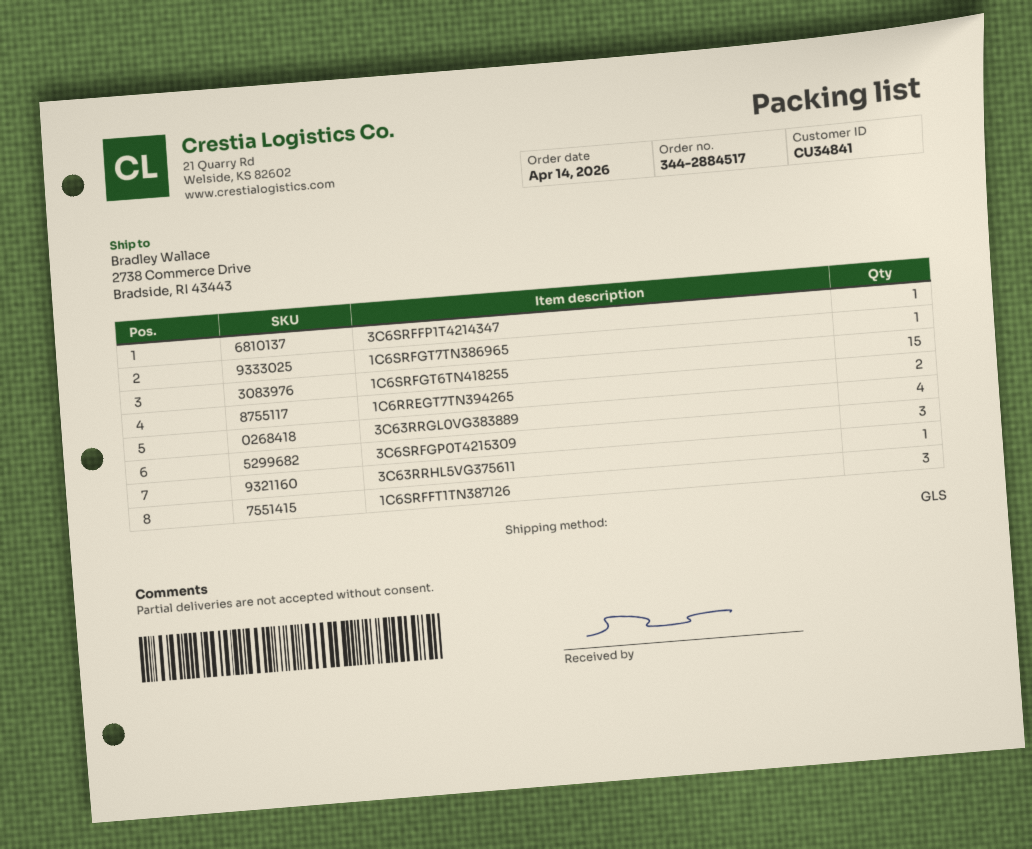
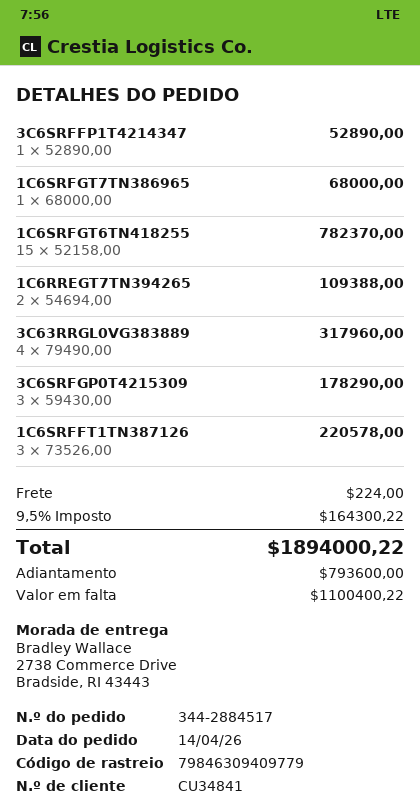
3C63RRHL5VG375611: 1 -> none

